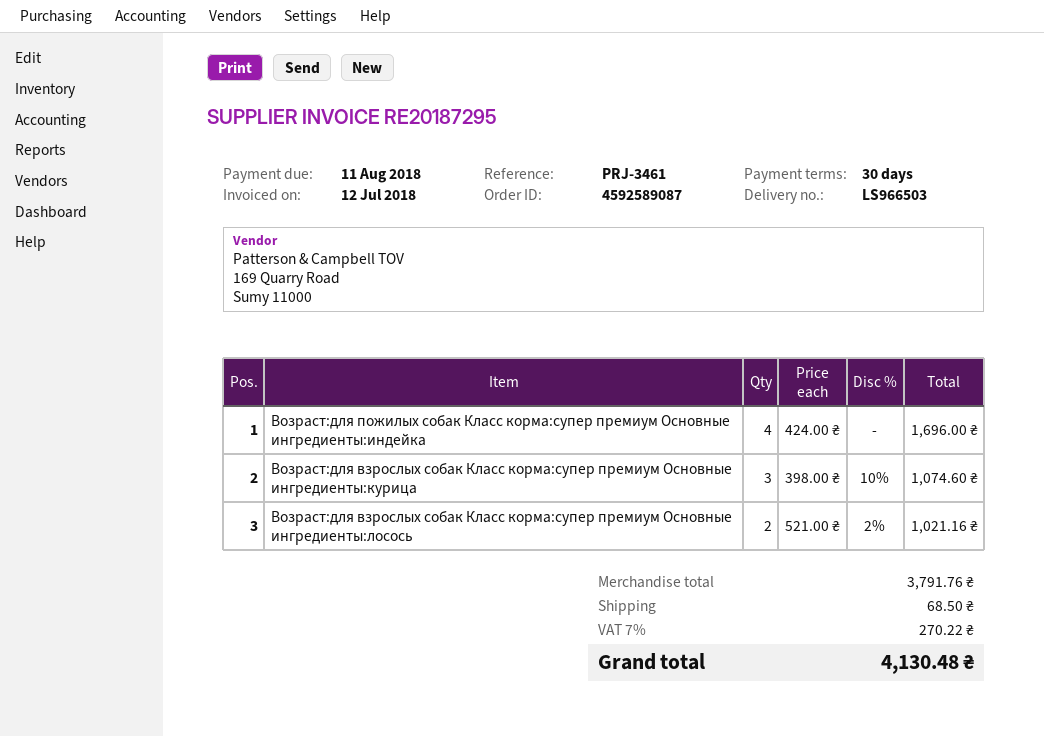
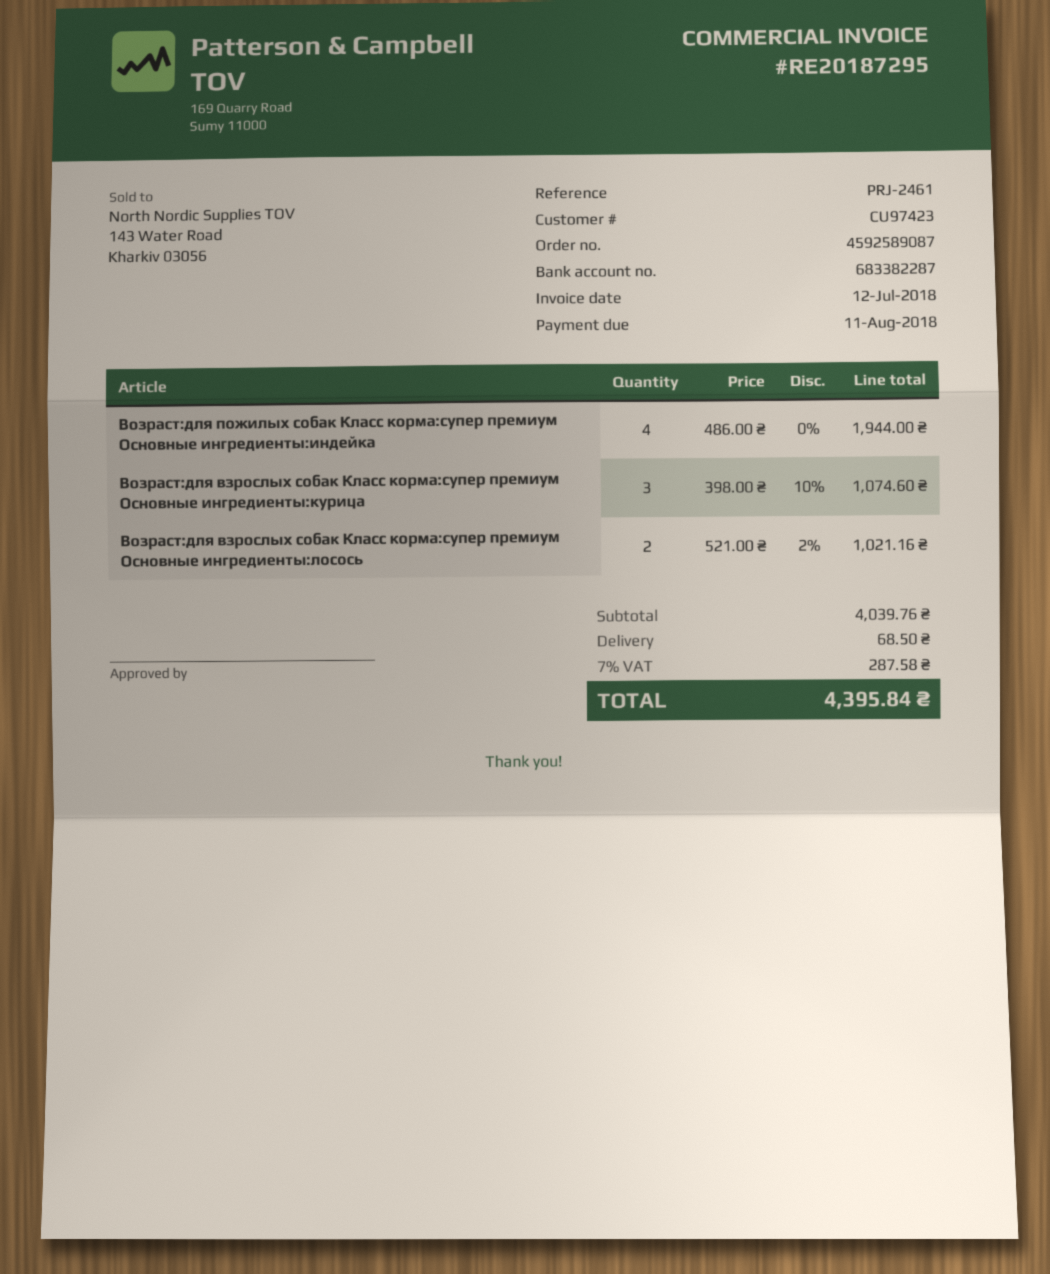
reference: PRJ-3461 -> PRJ-2461
Возраст:для пожилых собак Класс корма:супер премиум Основные ингредиенты:индейка: 4 x 424.00 = 1696.00 -> 4 x 486.00 = 1944.00
subtotal: 3791.76 -> 4039.76
tax: 7% = 270.22 -> 7% = 287.58
total: 4130.48 -> 4395.84

